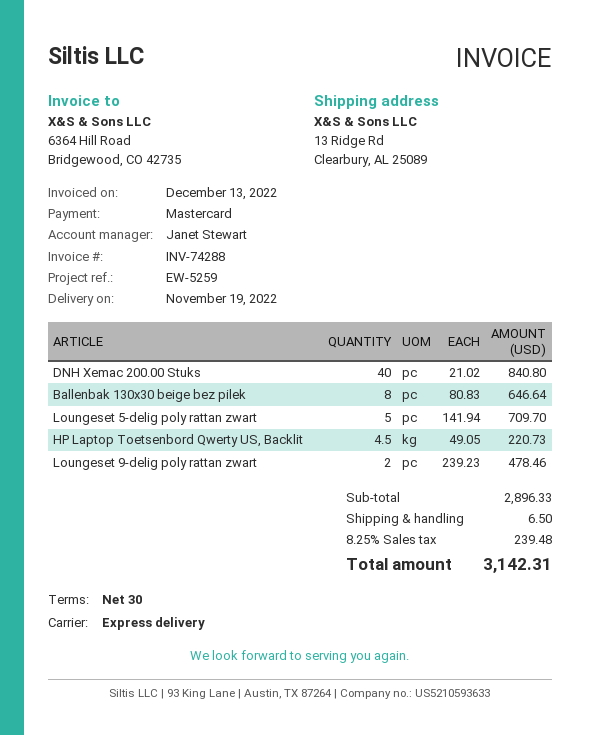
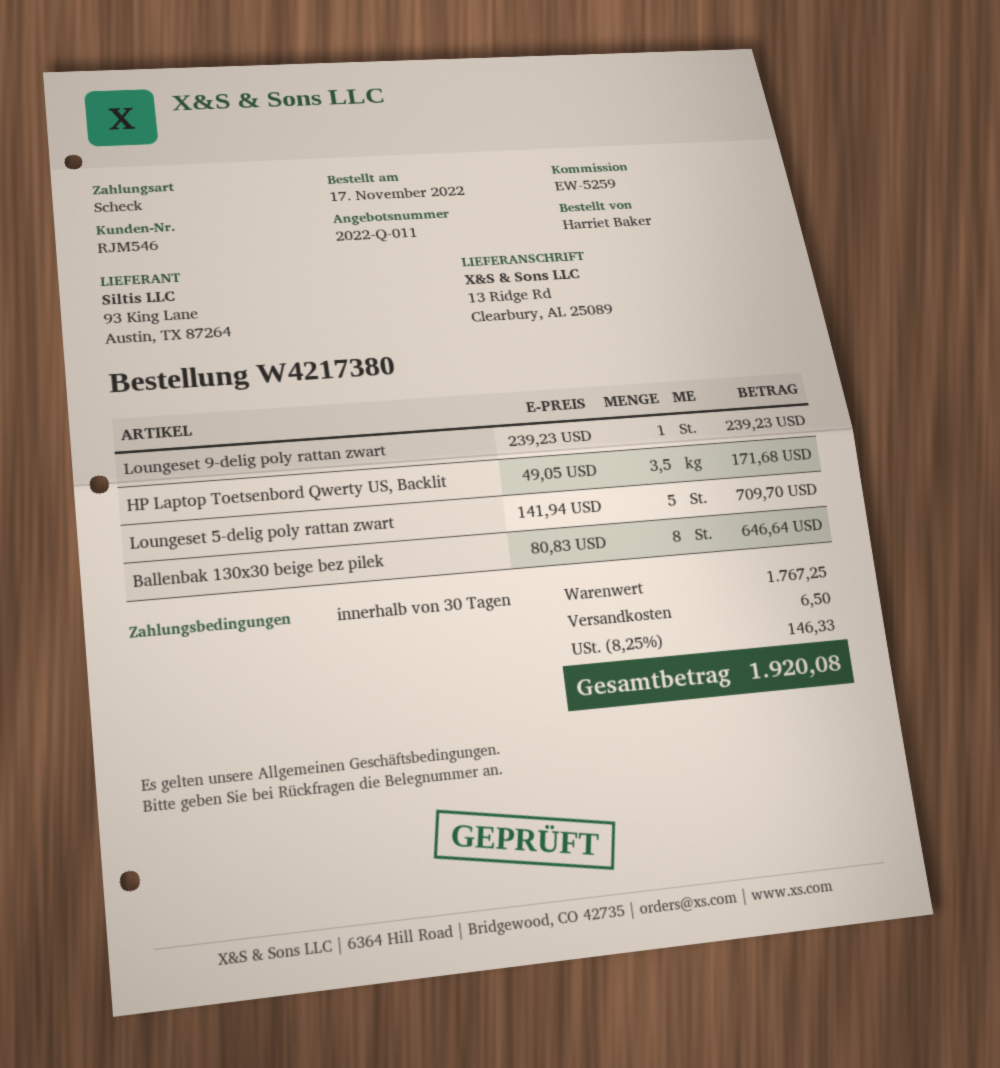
payment method: Mastercard -> cheque
DNH Xemac 200.00 Stuks: 40 x 21.02 = 840.80 -> none
HP Laptop Toetsenbord Qwerty US, Backlit: 4.5 x 49.05 = 220.73 -> 3.5 x 49.05 = 171.68
Loungeset 9-delig poly rattan zwart: 2 x 239.23 = 478.46 -> 1 x 239.23 = 239.23
subtotal: 2896.33 -> 1767.25
tax: 8.25% = 239.48 -> 8.25% = 146.33
total: 3142.31 -> 1920.08

